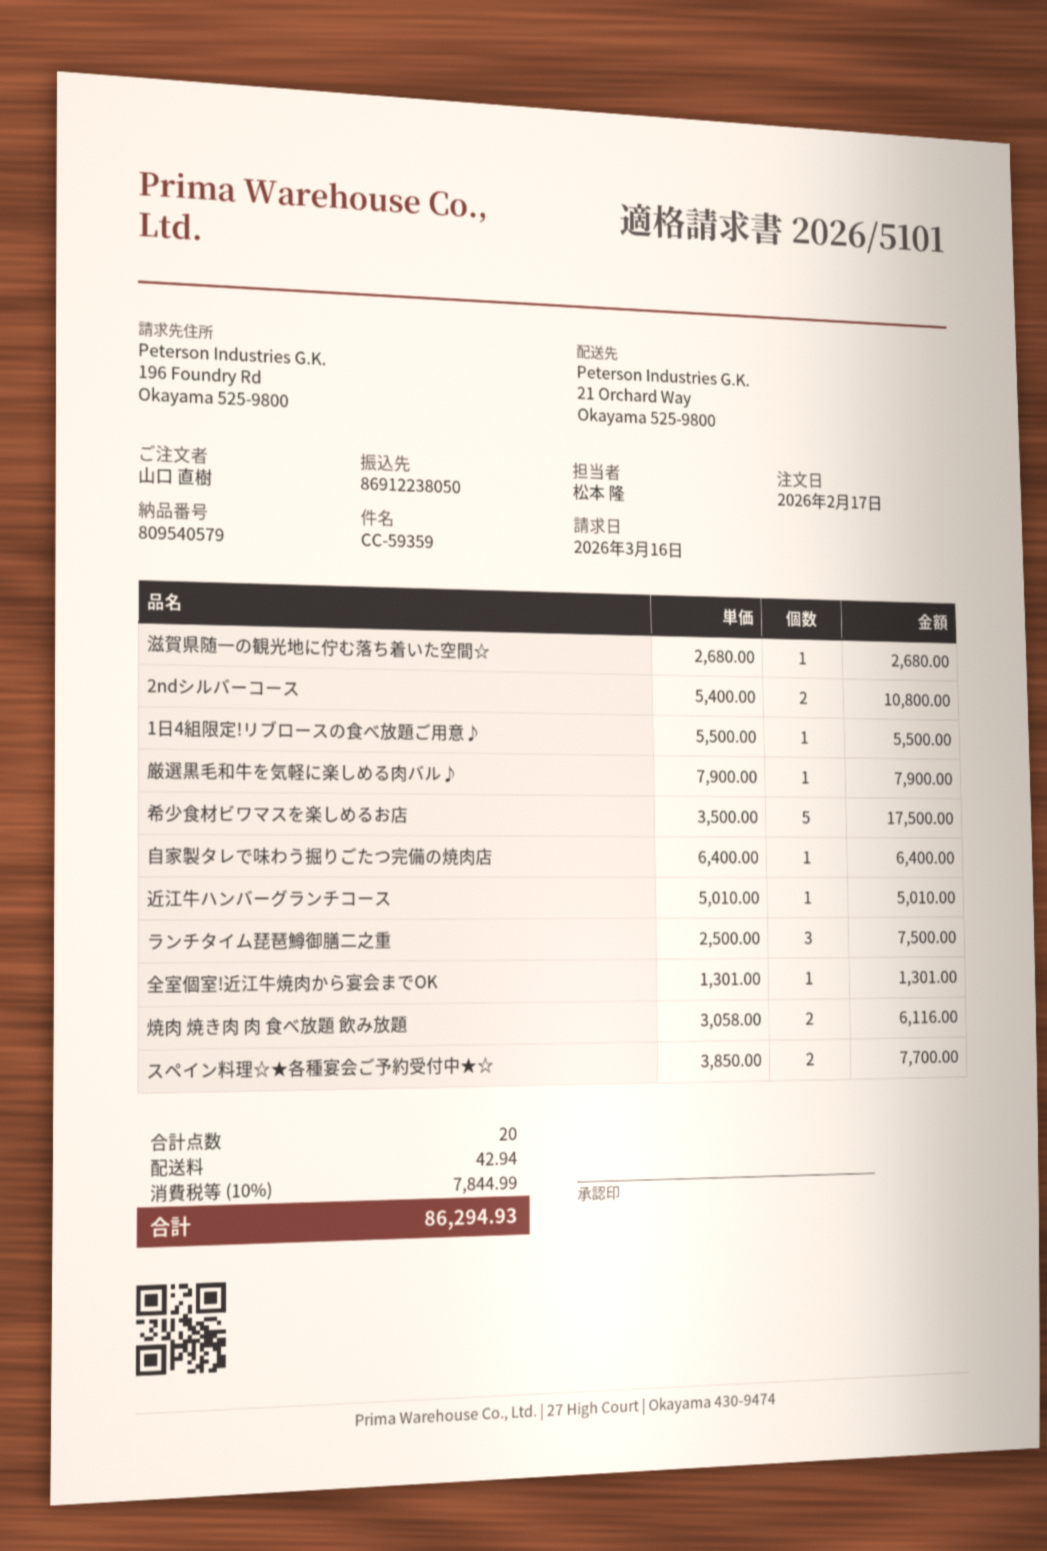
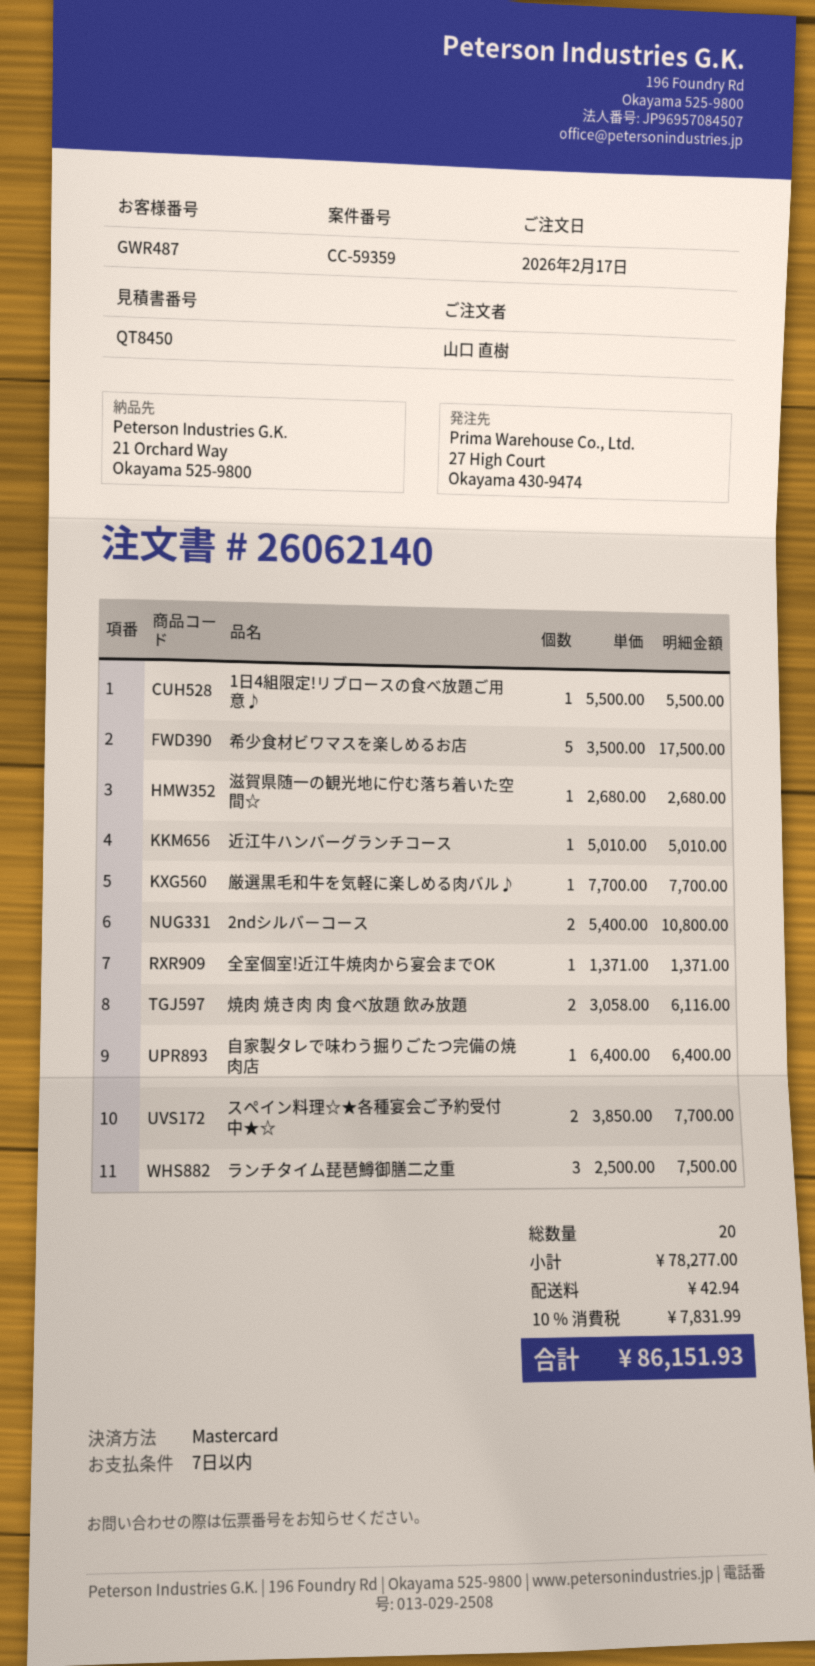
厳選黒毛和牛を気軽に楽しめる肉バル♪: 1 x 7900.00 = 7900.00 -> 1 x 7700.00 = 7700.00
全室個室!近江牛焼肉から宴会までOK: 1 x 1301.00 = 1301.00 -> 1 x 1371.00 = 1371.00
tax: 10% = 7844.99 -> 10% = 7831.99
total: 86294.93 -> 86151.93

